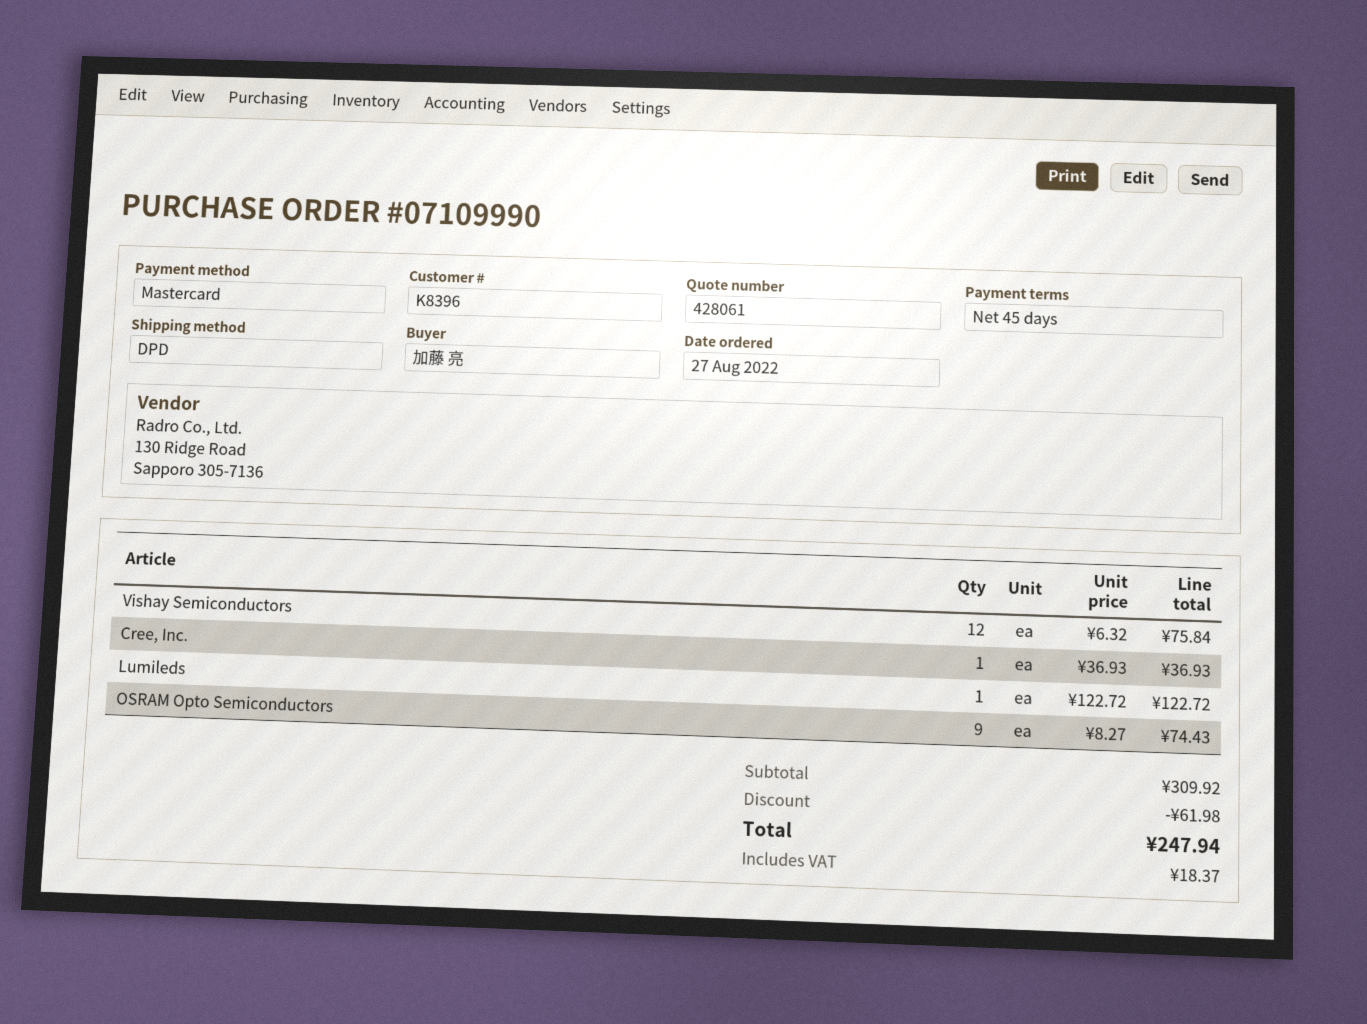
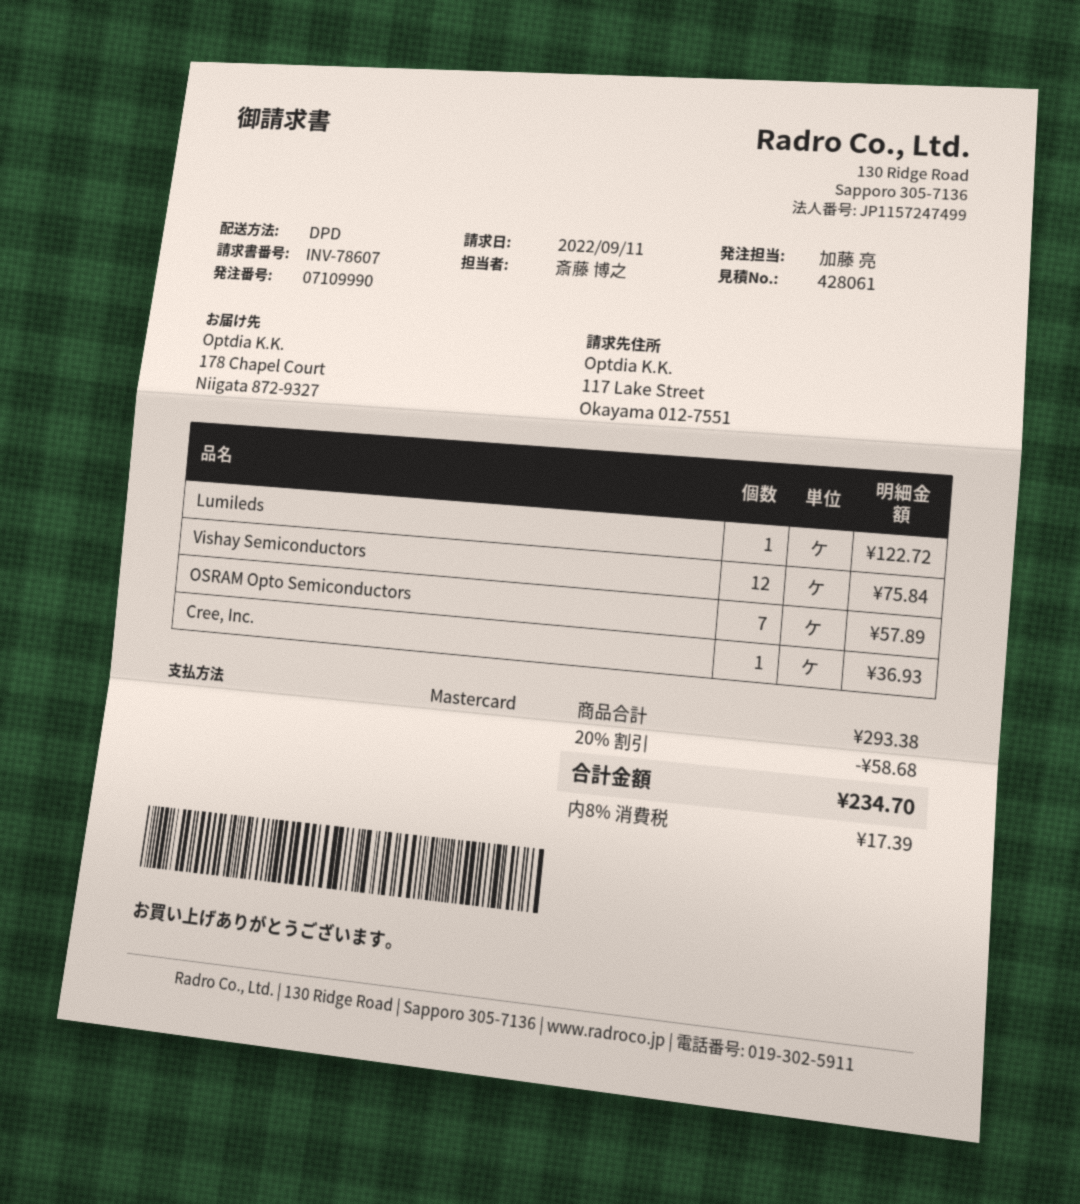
OSRAM Opto Semiconductors: 9 for 74.43 -> 7 for 57.89
subtotal: 309.92 -> 293.38
discount: 61.98 -> 58.68
tax: 18.37 -> 17.39
total: 247.94 -> 234.70

